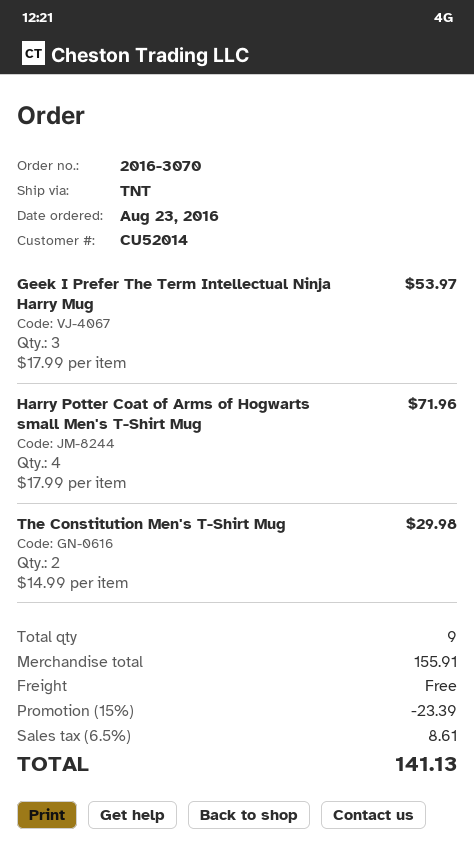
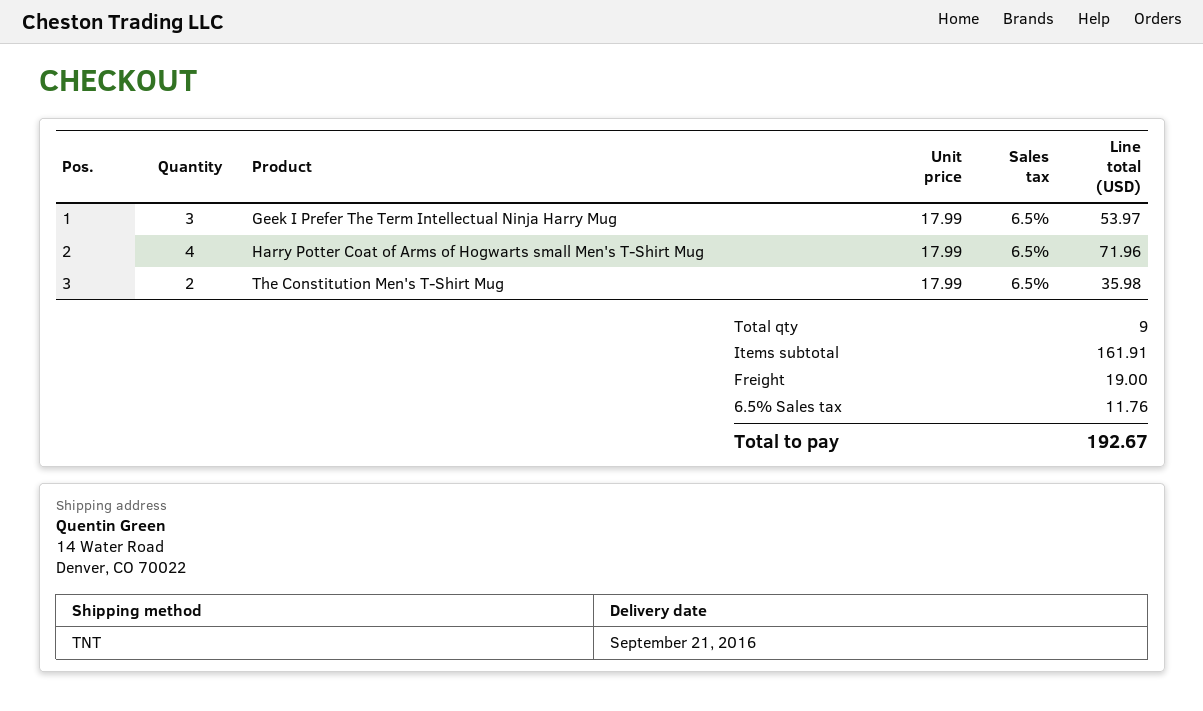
The Constitution Men's T-Shirt Mug: 2 x 14.99 = 29.98 -> 2 x 17.99 = 35.98
subtotal: 155.91 -> 161.91
discount: 15% = 23.39 -> none
shipping: 0.00 -> 19.00
tax: 6.5% = 8.61 -> 6.5% = 11.76
total: 141.13 -> 192.67

